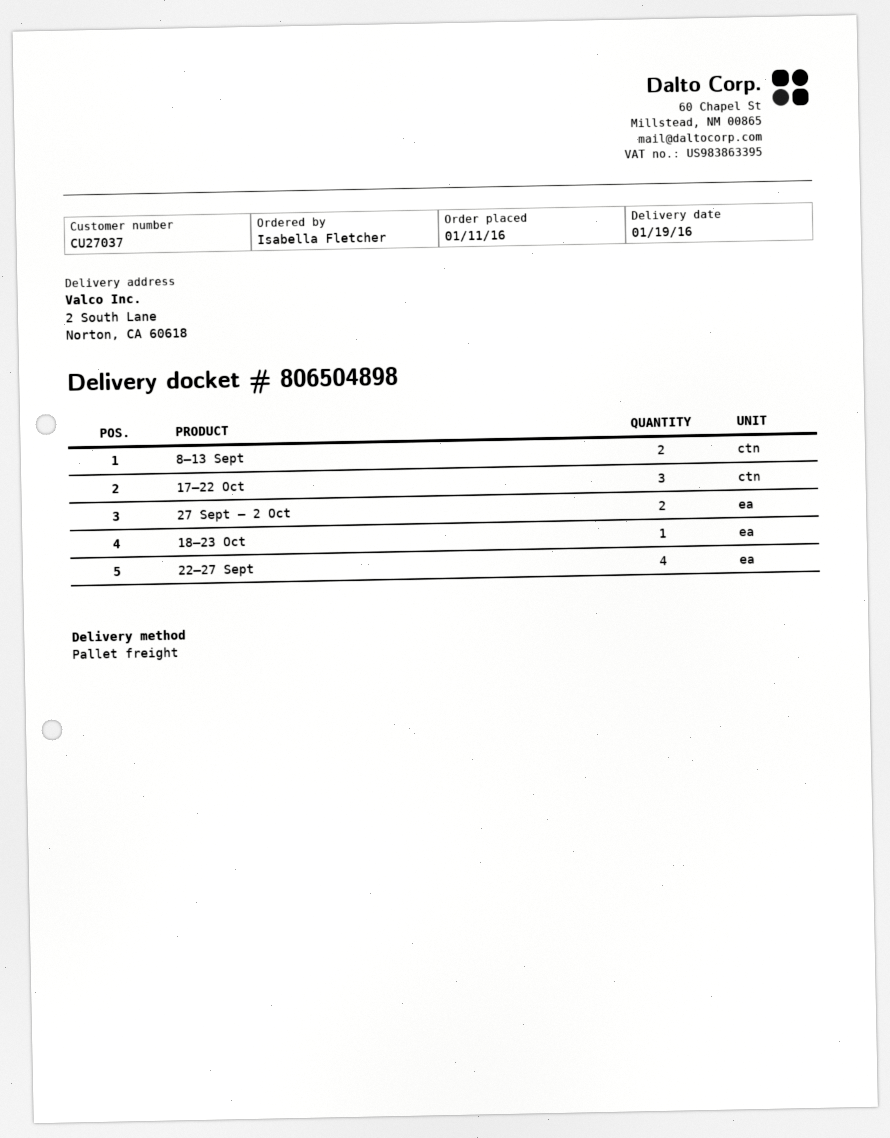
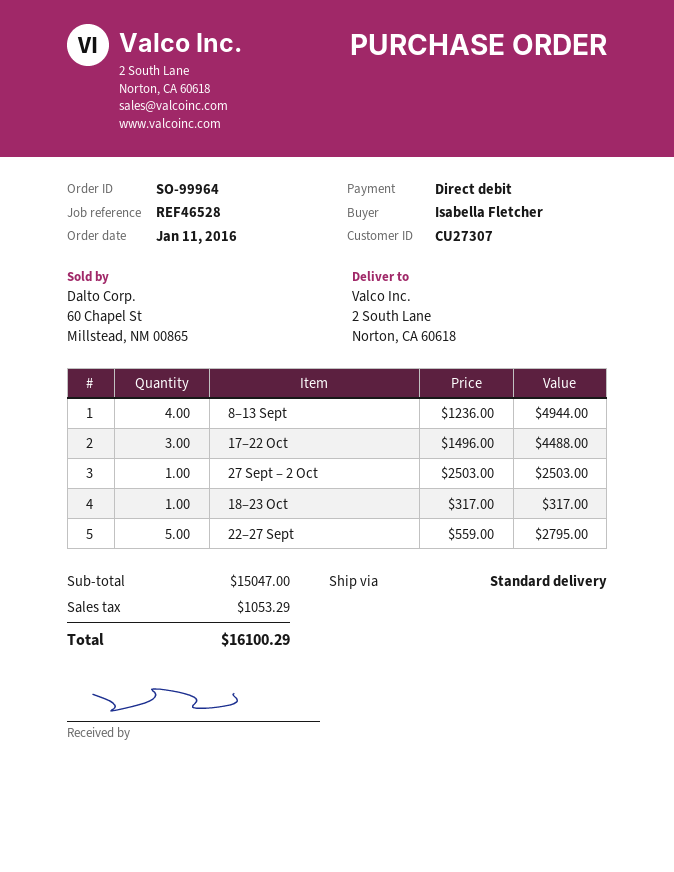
customer number: CU27037 -> CU27307
shipping method: pallet freight -> standard
8–13 Sept: 2 -> 4
27 Sept – 2 Oct: 2 -> 1
22–27 Sept: 4 -> 5

